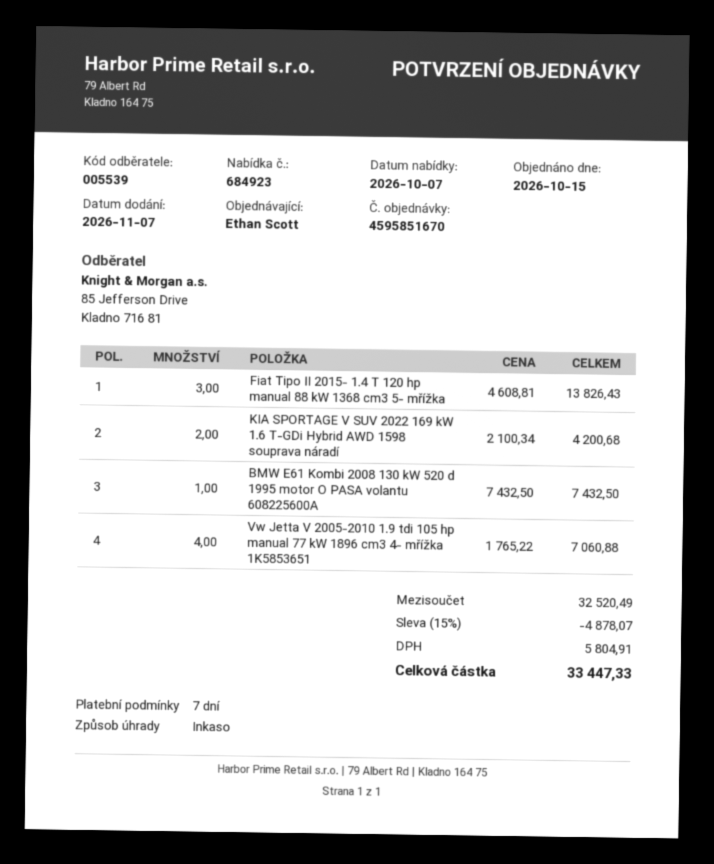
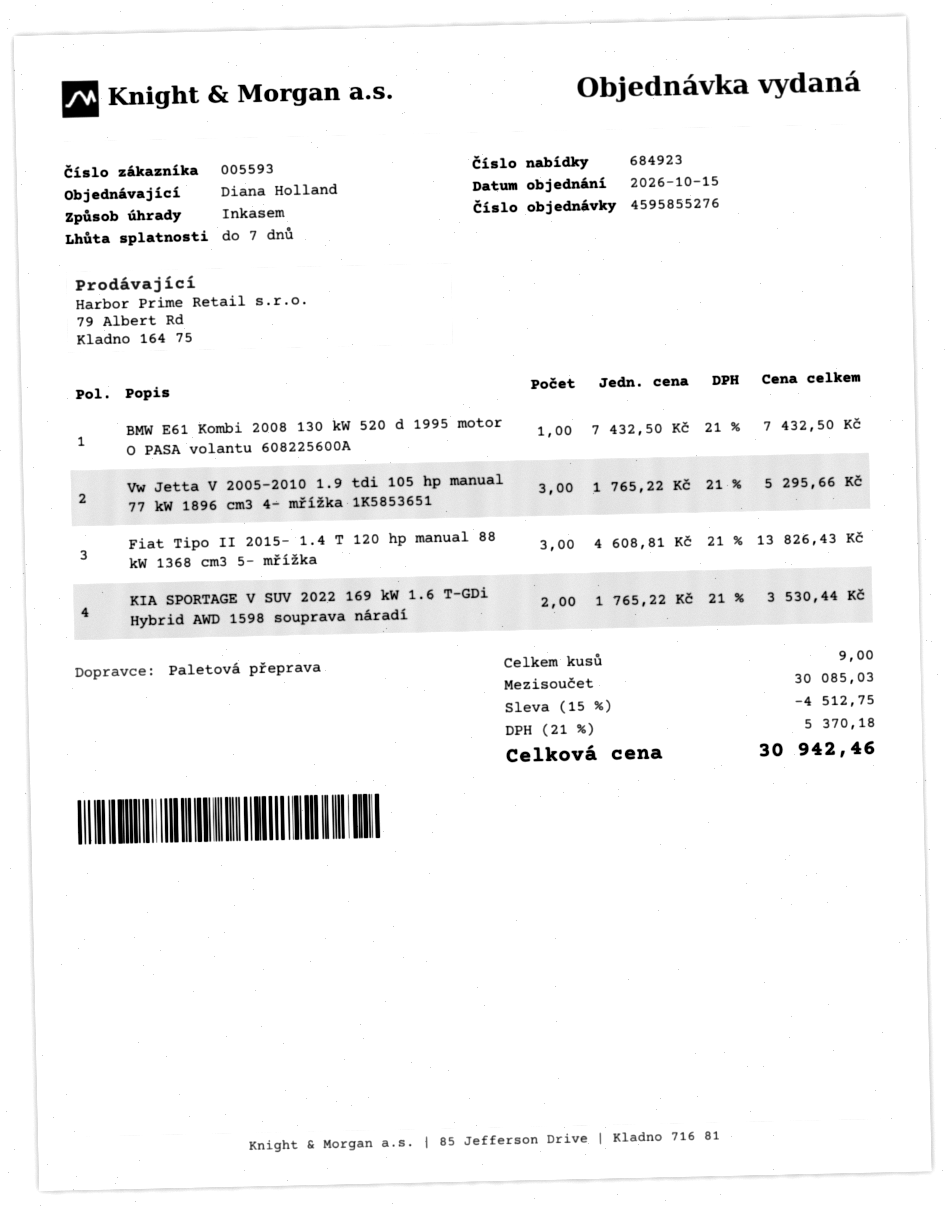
order number: 4595851670 -> 4595855276
customer number: 005539 -> 005593
ordered by: Ethan Scott -> Diana Holland
KIA SPORTAGE V SUV 2022 169 kW 1.6 T-GDi Hybrid AWD 1598 souprava náradí: 2 x 2100.34 = 4200.68 -> 2 x 1765.22 = 3530.44
Vw Jetta V 2005-2010 1.9 tdi 105 hp manual 77 kW 1896 cm3 4- mřížka 1K5853651: 4 x 1765.22 = 7060.88 -> 3 x 1765.22 = 5295.66
subtotal: 32520.49 -> 30085.03
discount: 15% = 4878.07 -> 15% = 4512.75
tax: 5804.91 -> 5370.18
total: 33447.33 -> 30942.46

